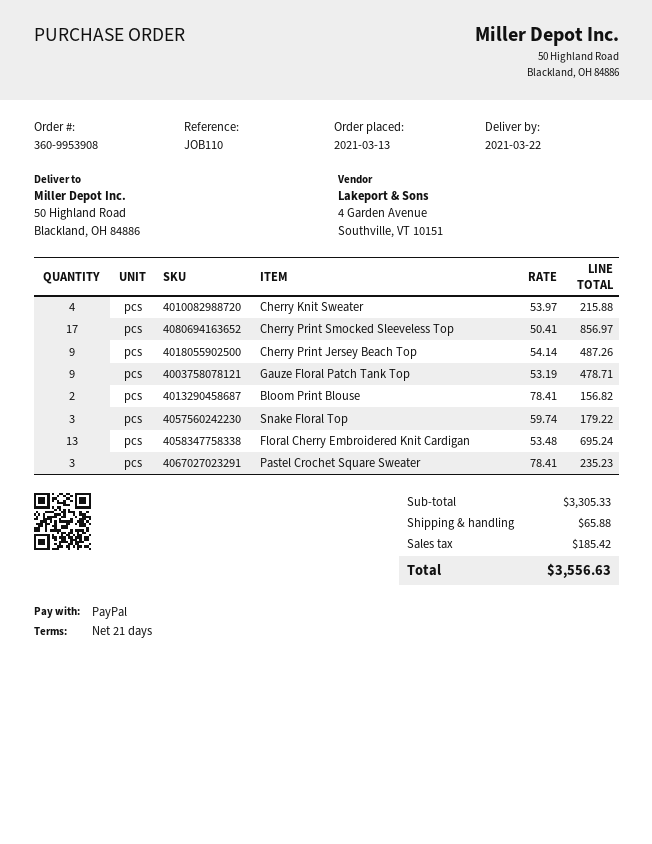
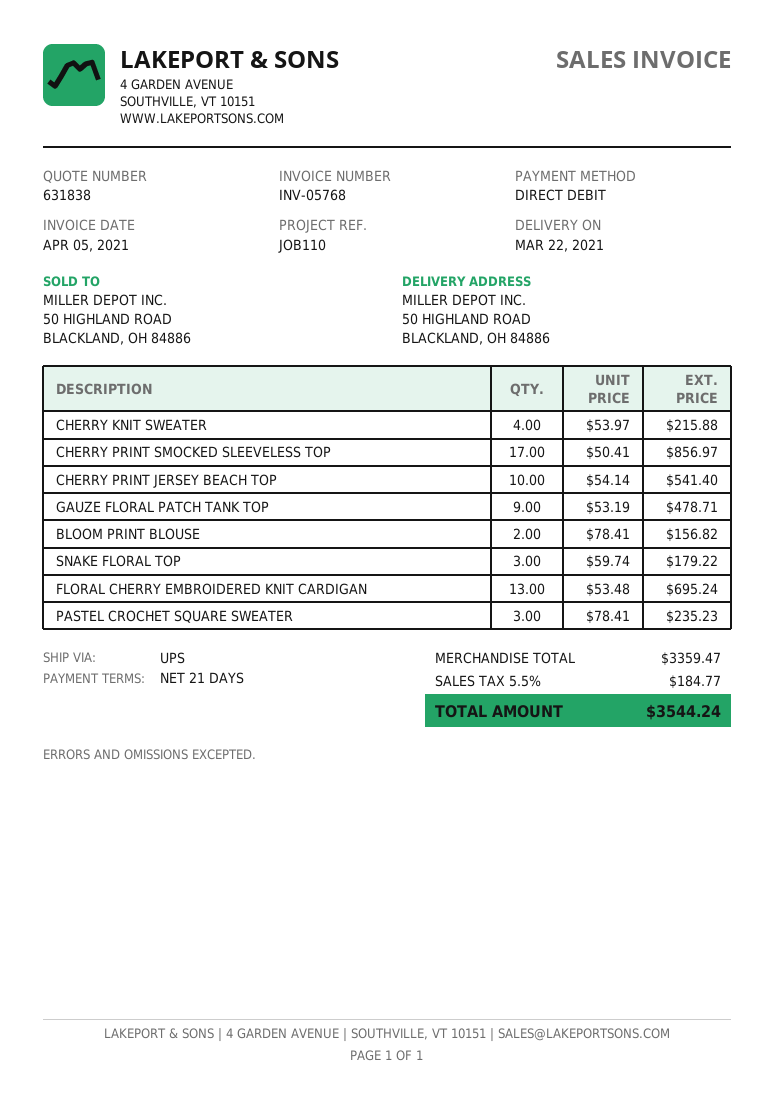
payment method: PayPal -> direct debit
Cherry Print Jersey Beach Top: 9 x 54.14 = 487.26 -> 10 x 54.14 = 541.40
subtotal: 3305.33 -> 3359.47
shipping: 65.88 -> none
tax: 185.42 -> 184.77
total: 3556.63 -> 3544.24

